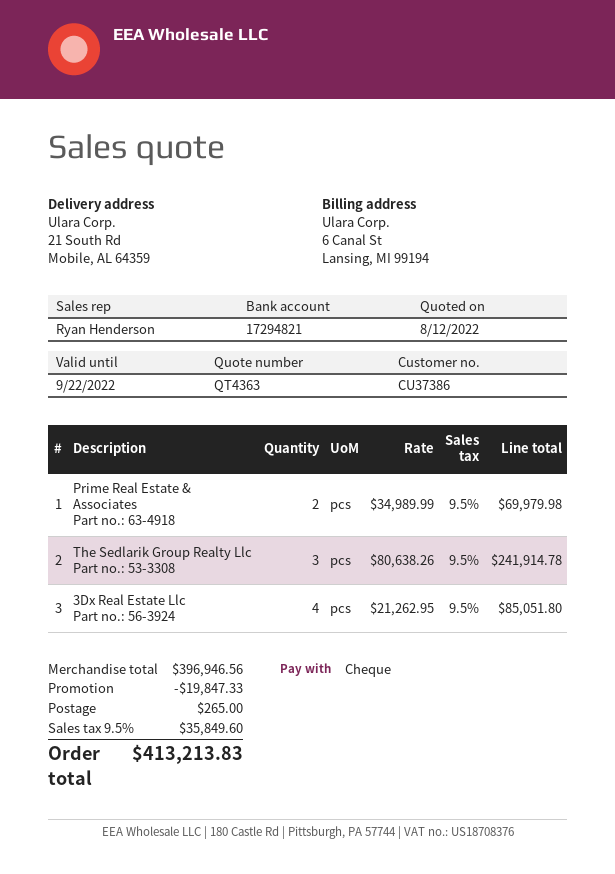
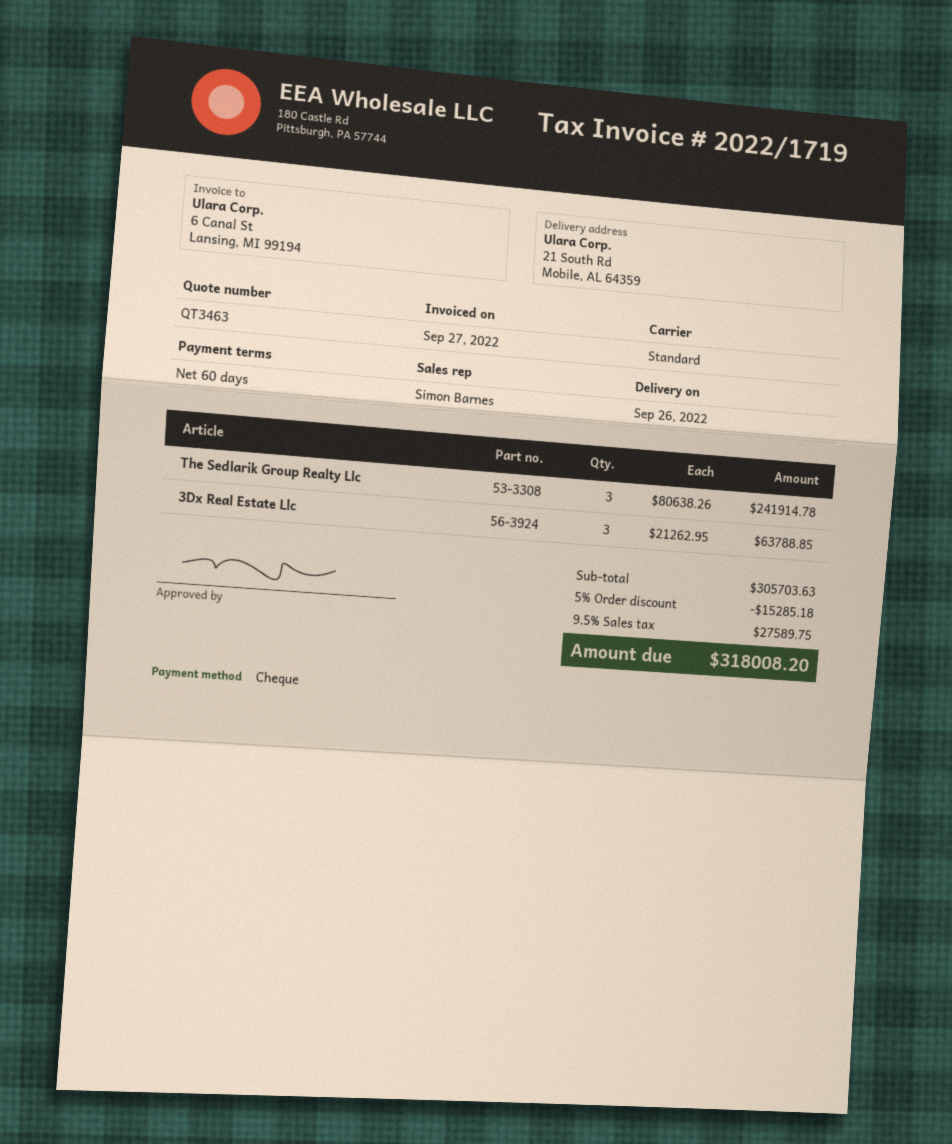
quote number: QT4363 -> QT3463
sales rep: Ryan Henderson -> Simon Barnes
Prime Real Estate & Associates: 2 x 34989.99 = 69979.98 -> none
3Dx Real Estate Llc: 4 x 21262.95 = 85051.80 -> 3 x 21262.95 = 63788.85
subtotal: 396946.56 -> 305703.63
discount: 19847.33 -> 15285.18
shipping: 265.00 -> none
tax: 9.5% = 35849.60 -> 9.5% = 27589.75
total: 413213.83 -> 318008.20

